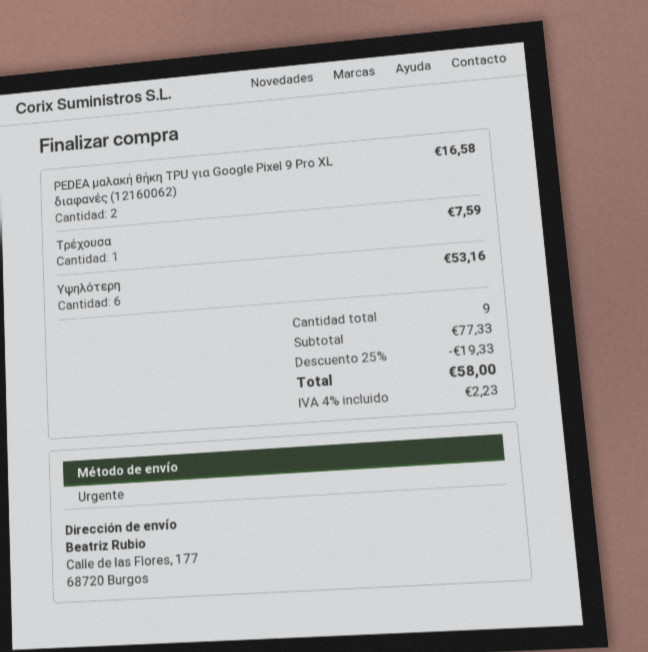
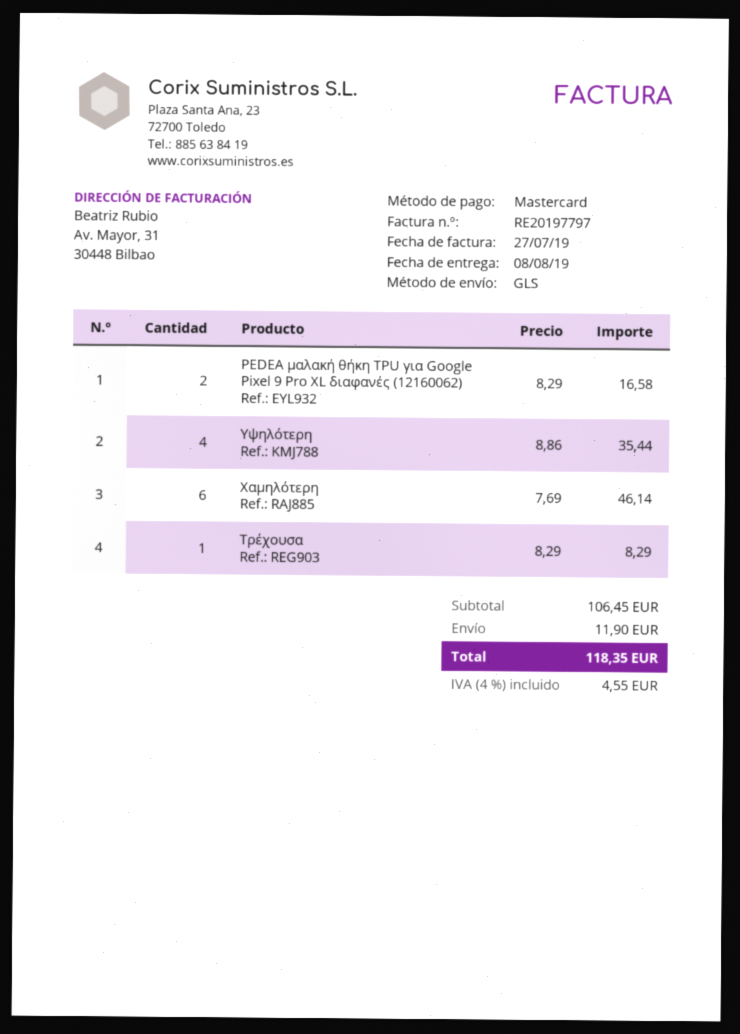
shipping method: express -> GLS
Τρέχουσα: 1 for 7.59 -> 1 for 8.29
Υψηλότερη: 6 for 53.16 -> 4 for 35.44
Χαμηλότερη: none -> 6 for 46.14
subtotal: 77.33 -> 106.45
discount: 25% = 19.33 -> none
shipping: none -> 11.90
tax: 4% = 2.23 -> 4% = 4.55
total: 58.00 -> 118.35

